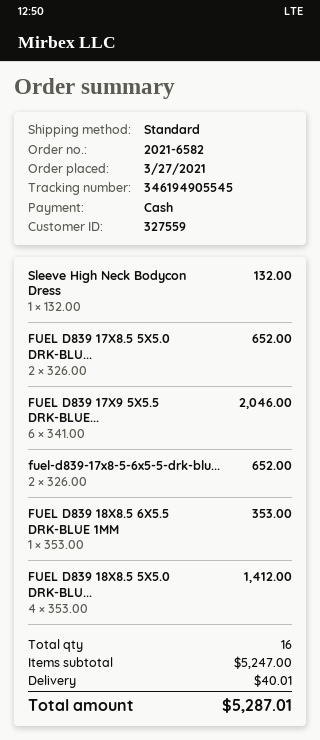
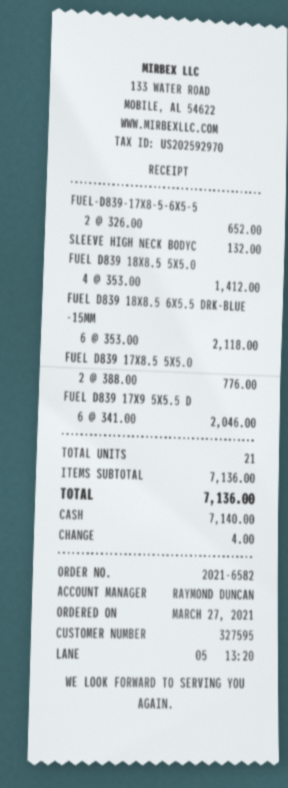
customer number: 327559 -> 327595
FUEL D839 17X8.5 5X5.0 DRK-BLU...: 2 x 326.00 = 652.00 -> 2 x 388.00 = 776.00
FUEL D839 18X8.5 6X5.5 DRK-BLUE 1MM: 1 x 353.00 = 353.00 -> none
FUEL D839 18X8.5 6X5.5 DRK-BLUE -15MM: none -> 6 x 353.00 = 2118.00
total quantity: 16 -> 21
subtotal: 5247.00 -> 7136.00
shipping: 40.01 -> none
total: 5287.01 -> 7136.00

